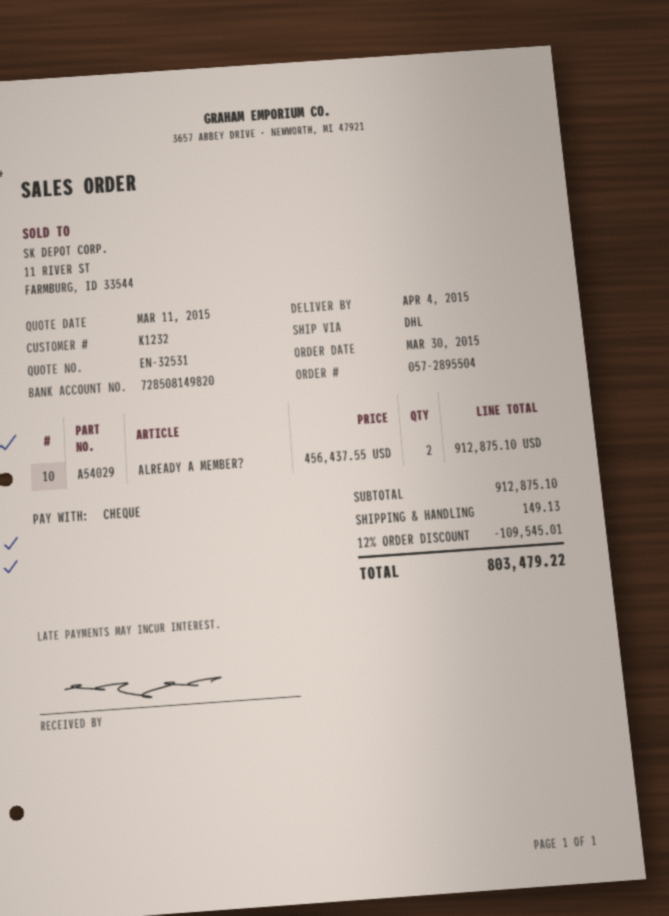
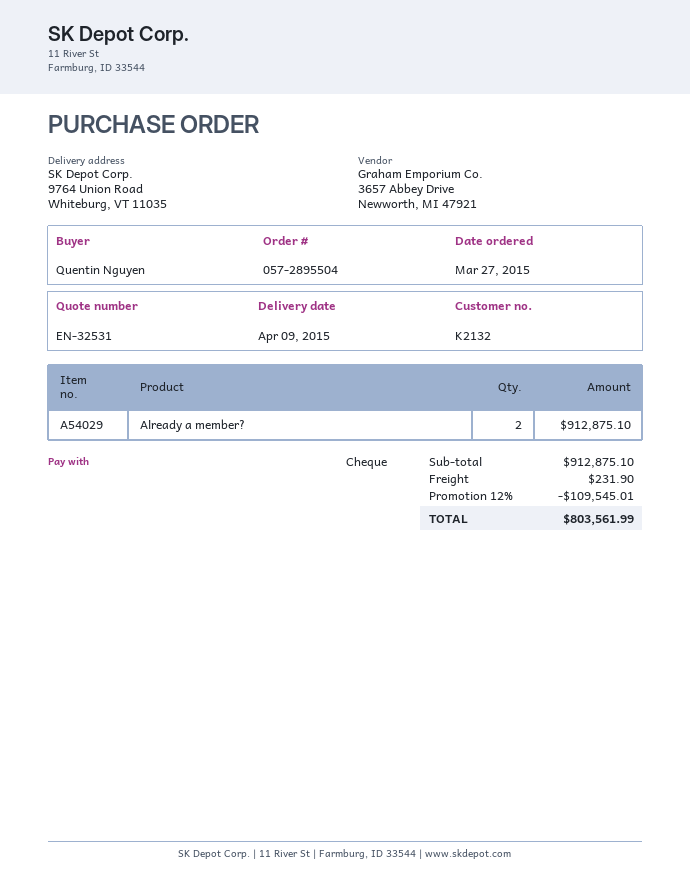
order date: 2015-03-30 -> 2015-03-27
delivery date: 2015-04-04 -> 2015-04-09
customer number: K1232 -> K2132
shipping: 149.13 -> 231.90
total: 803479.22 -> 803561.99

